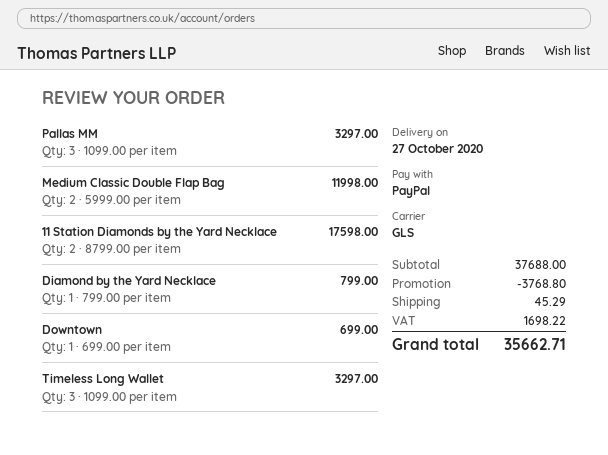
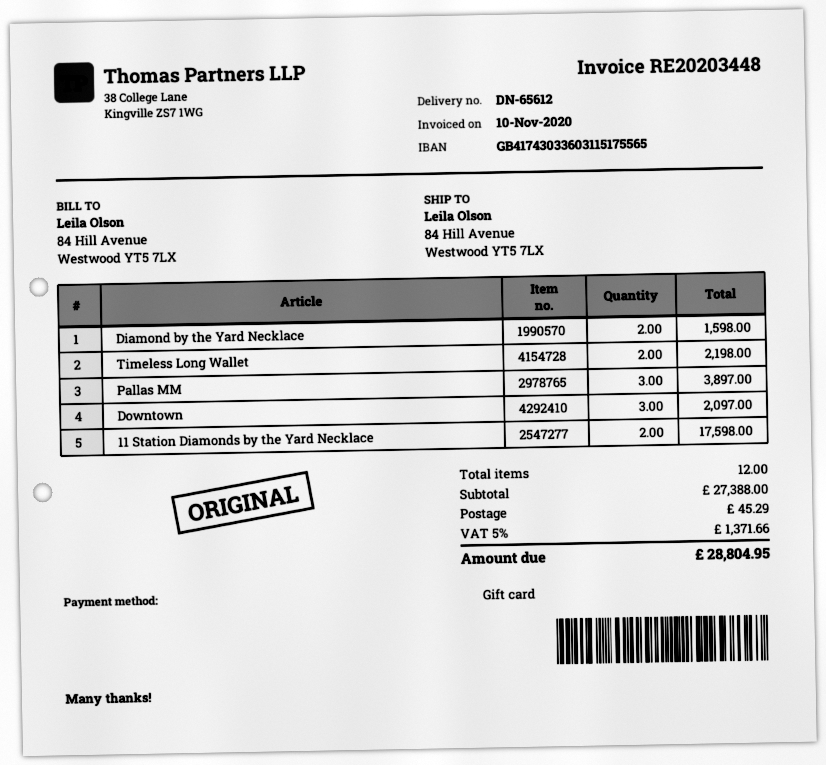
payment method: PayPal -> gift card
Pallas MM: 3 for 3297.00 -> 3 for 3897.00
Medium Classic Double Flap Bag: 2 for 11998.00 -> none
Diamond by the Yard Necklace: 1 for 799.00 -> 2 for 1598.00
Downtown: 1 for 699.00 -> 3 for 2097.00
Timeless Long Wallet: 3 for 3297.00 -> 2 for 2198.00
subtotal: 37688.00 -> 27388.00
discount: 3768.80 -> none
tax: 1698.22 -> 1371.66
total: 35662.71 -> 28804.95

